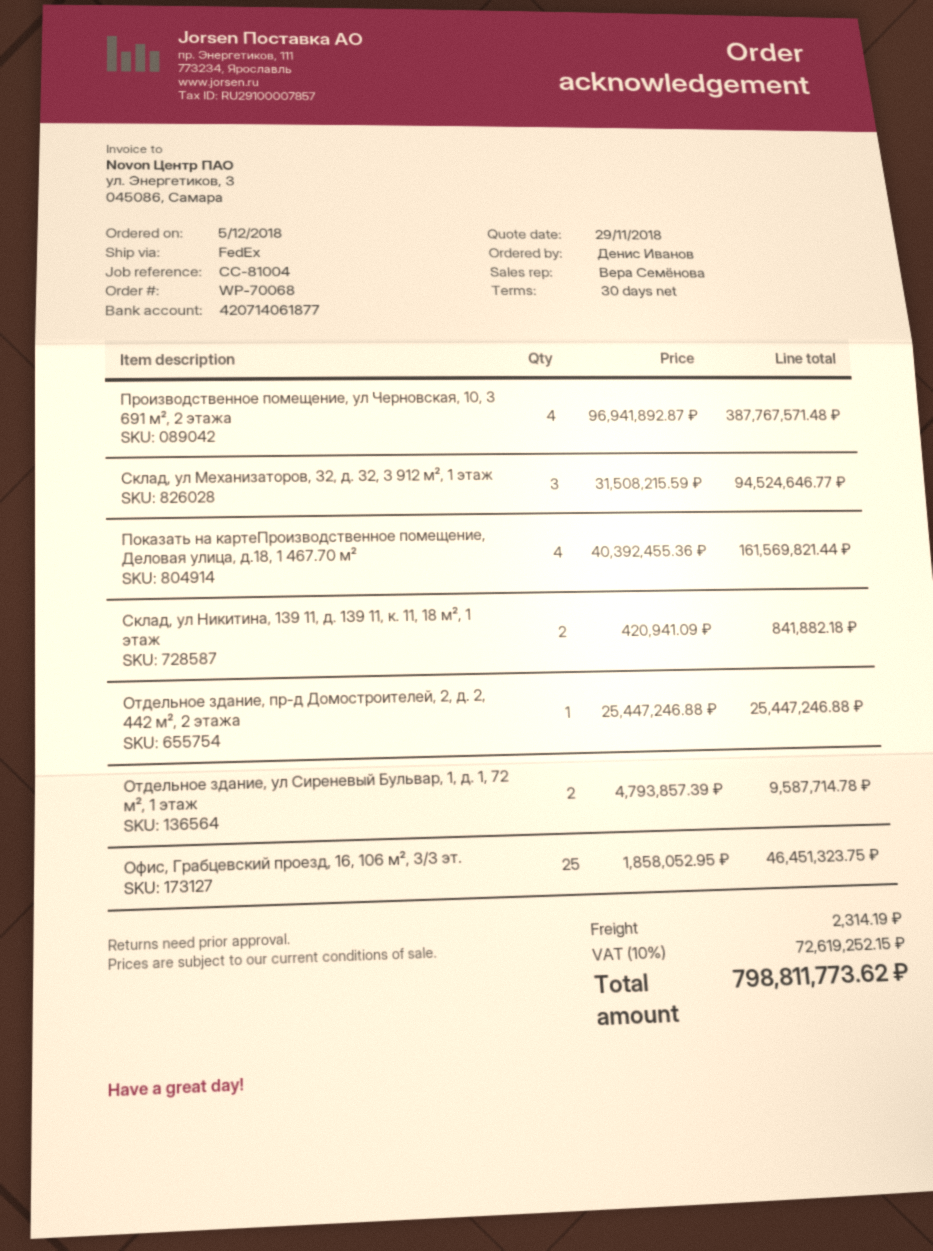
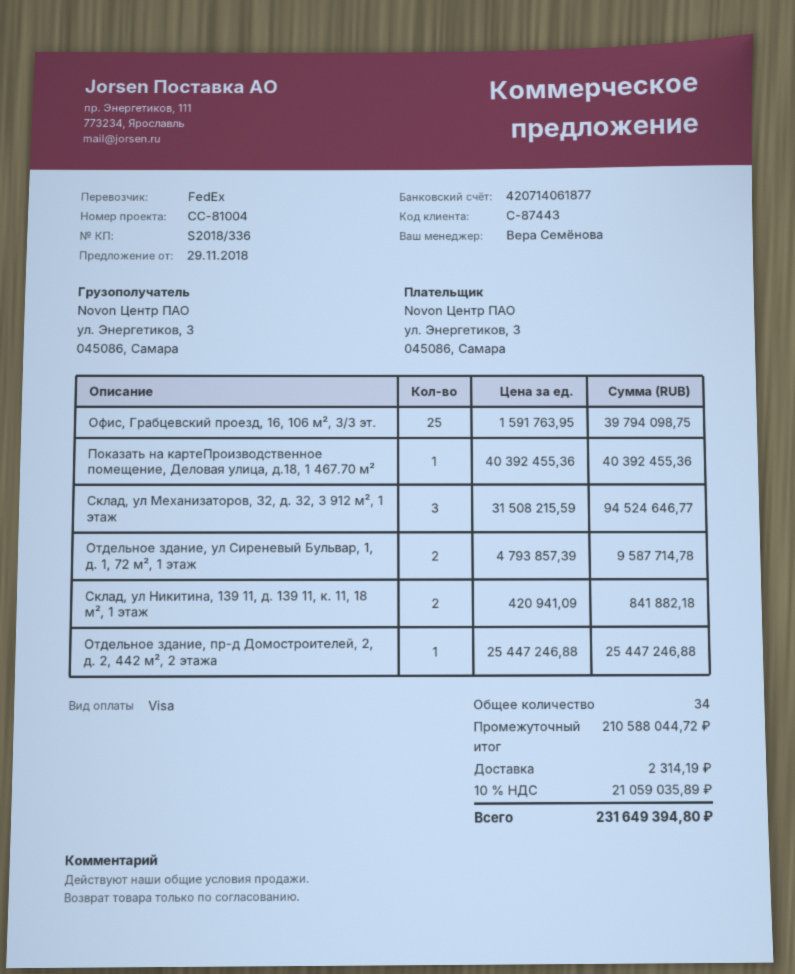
Производственное помещение, ул Черновская, 10, 3 691 м², 2 этажа: 4 x 96941892.87 = 387767571.48 -> none
Показать на картеПроизводственное помещение, Деловая улица, д.18, 1 467.70 м²: 4 x 40392455.36 = 161569821.44 -> 1 x 40392455.36 = 40392455.36
Офис, Грабцевский проезд, 16, 106 м², 3/3 эт.: 25 x 1858052.95 = 46451323.75 -> 25 x 1591763.95 = 39794098.75
tax: 10% = 72619252.15 -> 10% = 21059035.89
total: 798811773.62 -> 231649394.80

